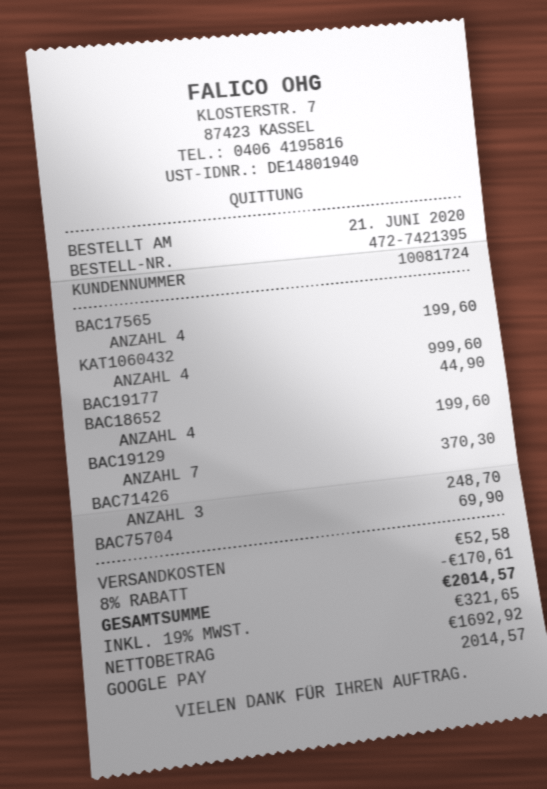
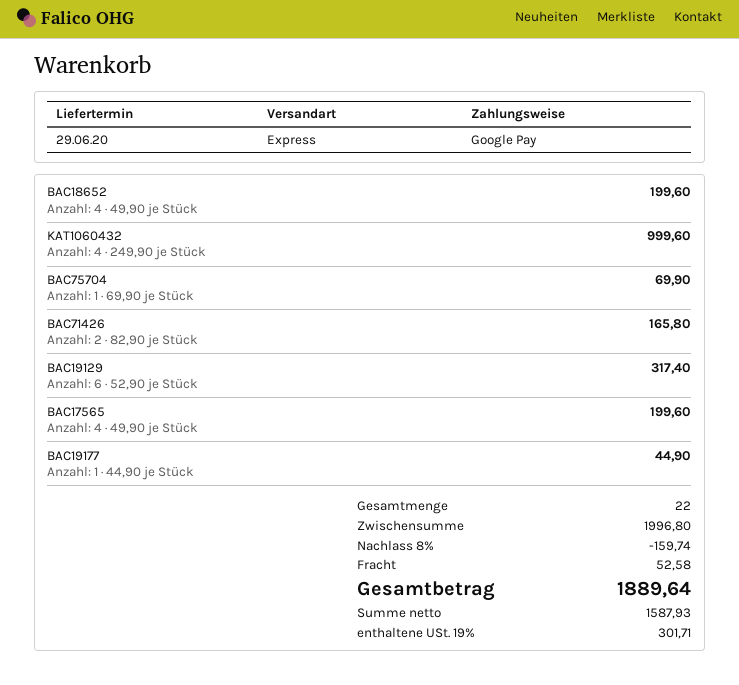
BAC19129: 7 for 370.30 -> 6 for 317.40
BAC71426: 3 for 248.70 -> 2 for 165.80
discount: 8% = 170.61 -> 8% = 159.74
net: 1692.92 -> 1587.93
tax: 19% = 321.65 -> 19% = 301.71
total: 2014.57 -> 1889.64

